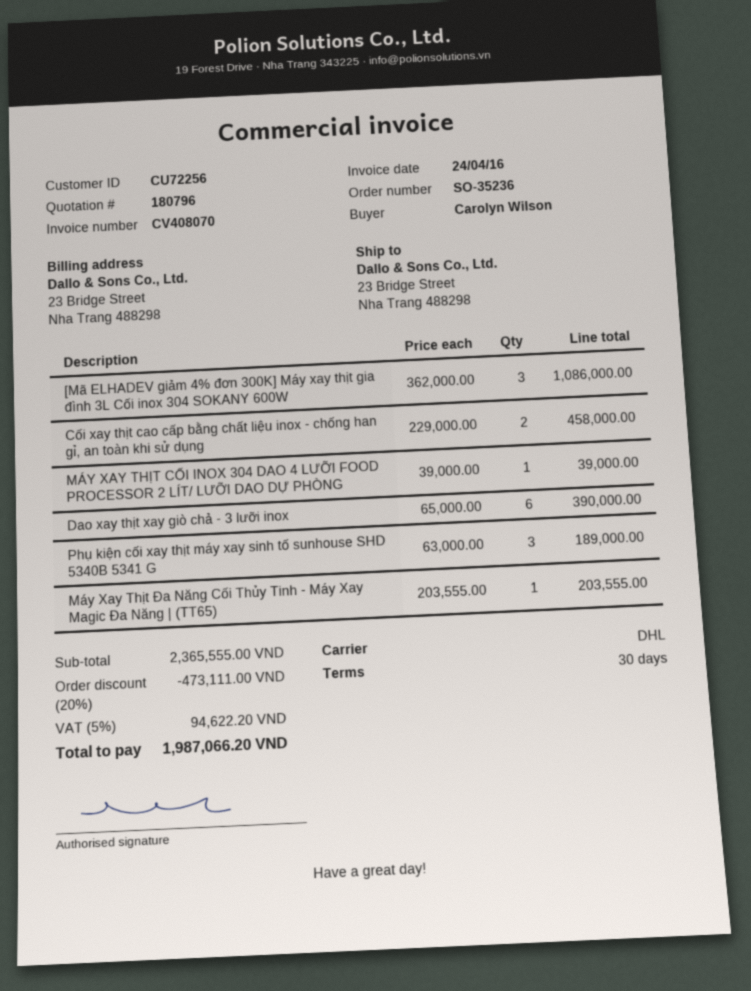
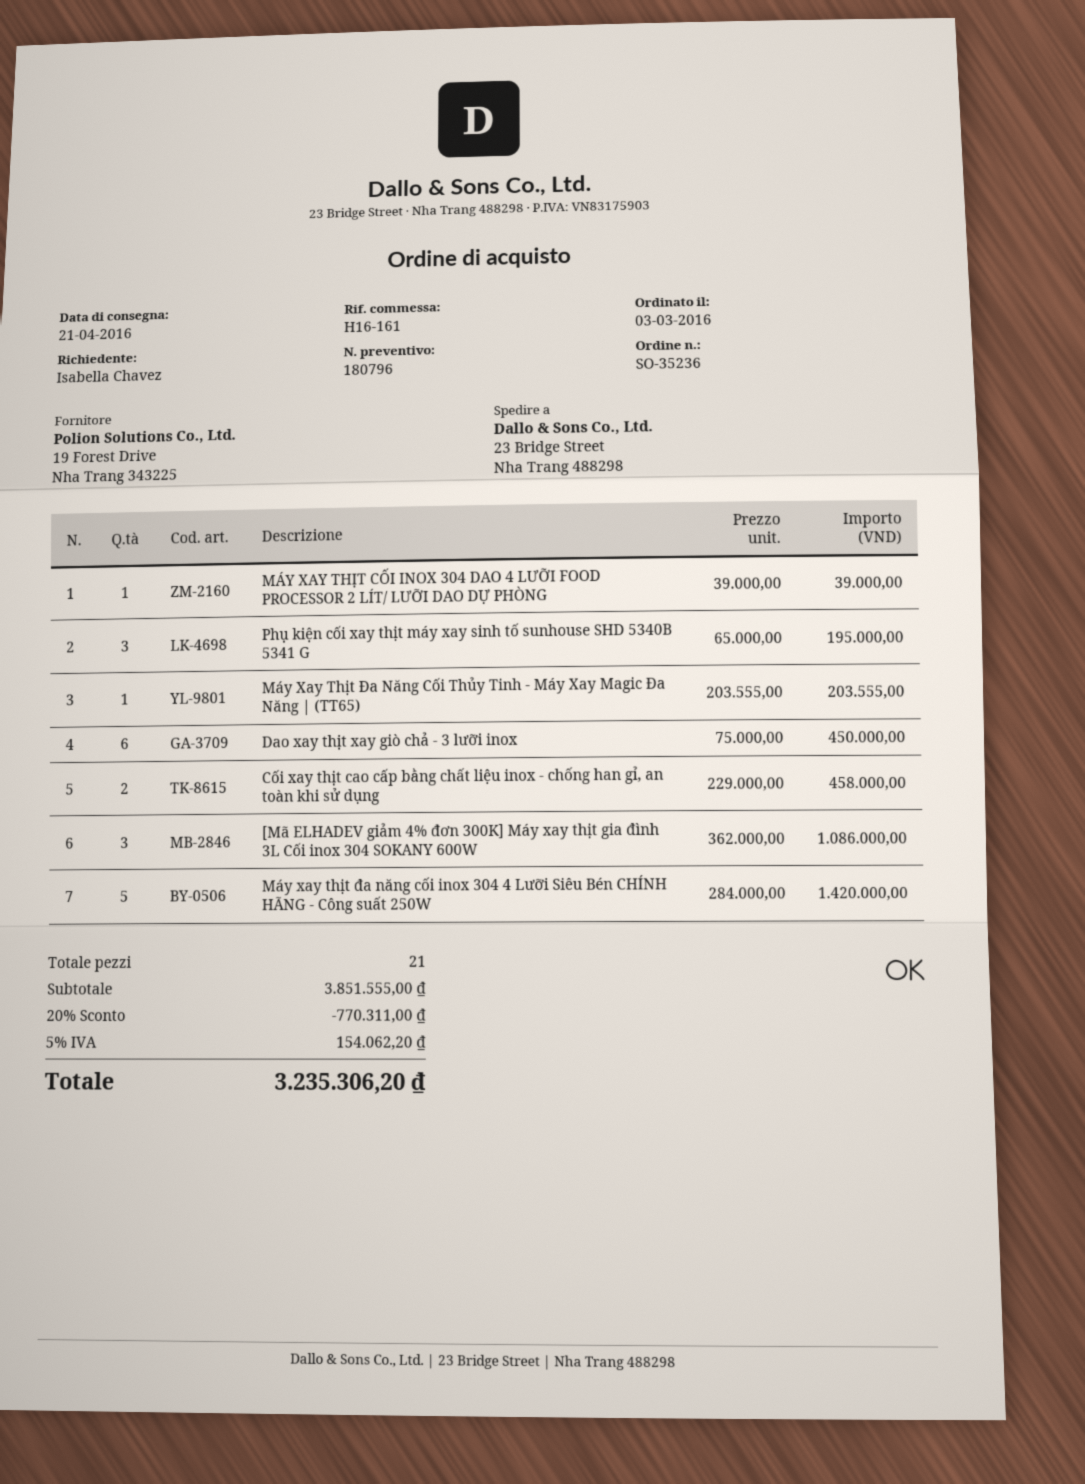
ordered by: Carolyn Wilson -> Isabella Chavez
Dao xay thịt xay giò chả - 3 lưỡi inox: 6 x 65000.00 = 390000.00 -> 6 x 75000.00 = 450000.00
Phụ kiện cối xay thịt máy xay sinh tố sunhouse SHD 5340B 5341 G: 3 x 63000.00 = 189000.00 -> 3 x 65000.00 = 195000.00
Máy xay thịt đa năng cối inox 304 4 Lưỡi Siêu Bén CHÍNH HÃNG - Công suất 250W: none -> 5 x 284000.00 = 1420000.00
subtotal: 2365555.00 -> 3851555.00
discount: 20% = 473111.00 -> 20% = 770311.00
tax: 5% = 94622.20 -> 5% = 154062.20
total: 1987066.20 -> 3235306.20

